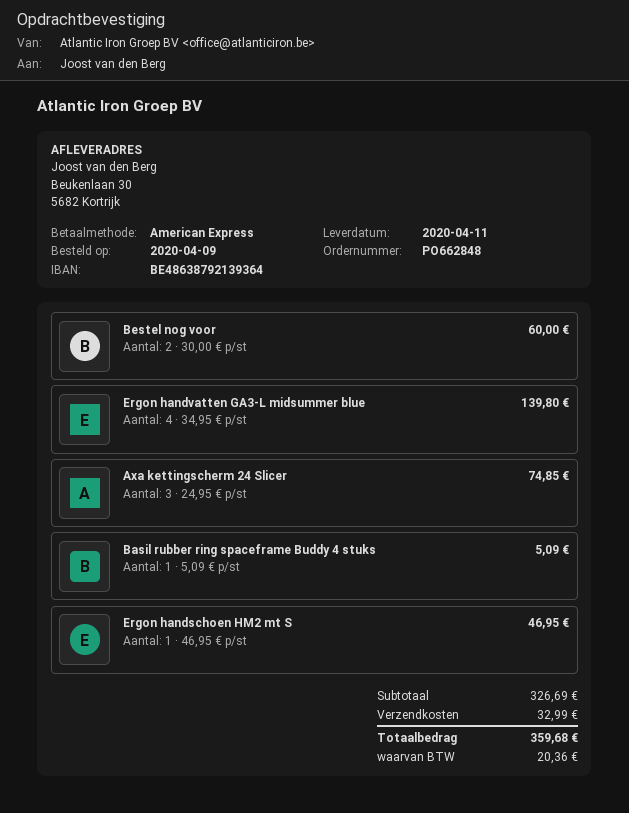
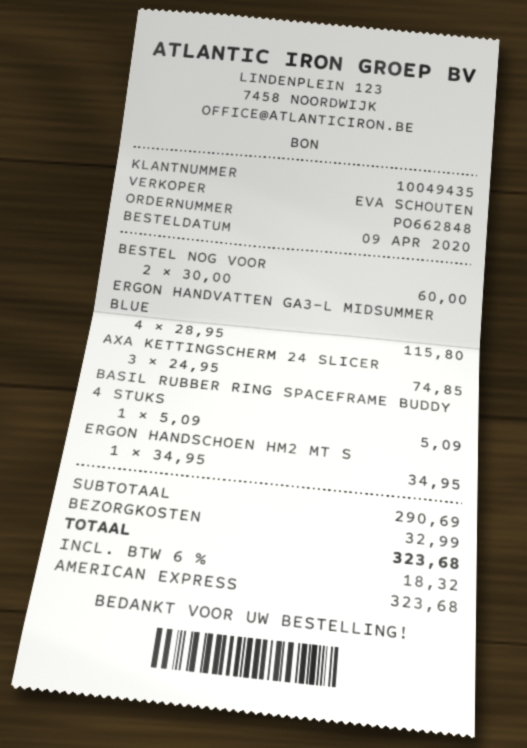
Ergon handvatten GA3-L midsummer blue: 4 x 34.95 = 139.80 -> 4 x 28.95 = 115.80
Ergon handschoen HM2 mt S: 1 x 46.95 = 46.95 -> 1 x 34.95 = 34.95
subtotal: 326.69 -> 290.69
tax: 20.36 -> 18.32
total: 359.68 -> 323.68

